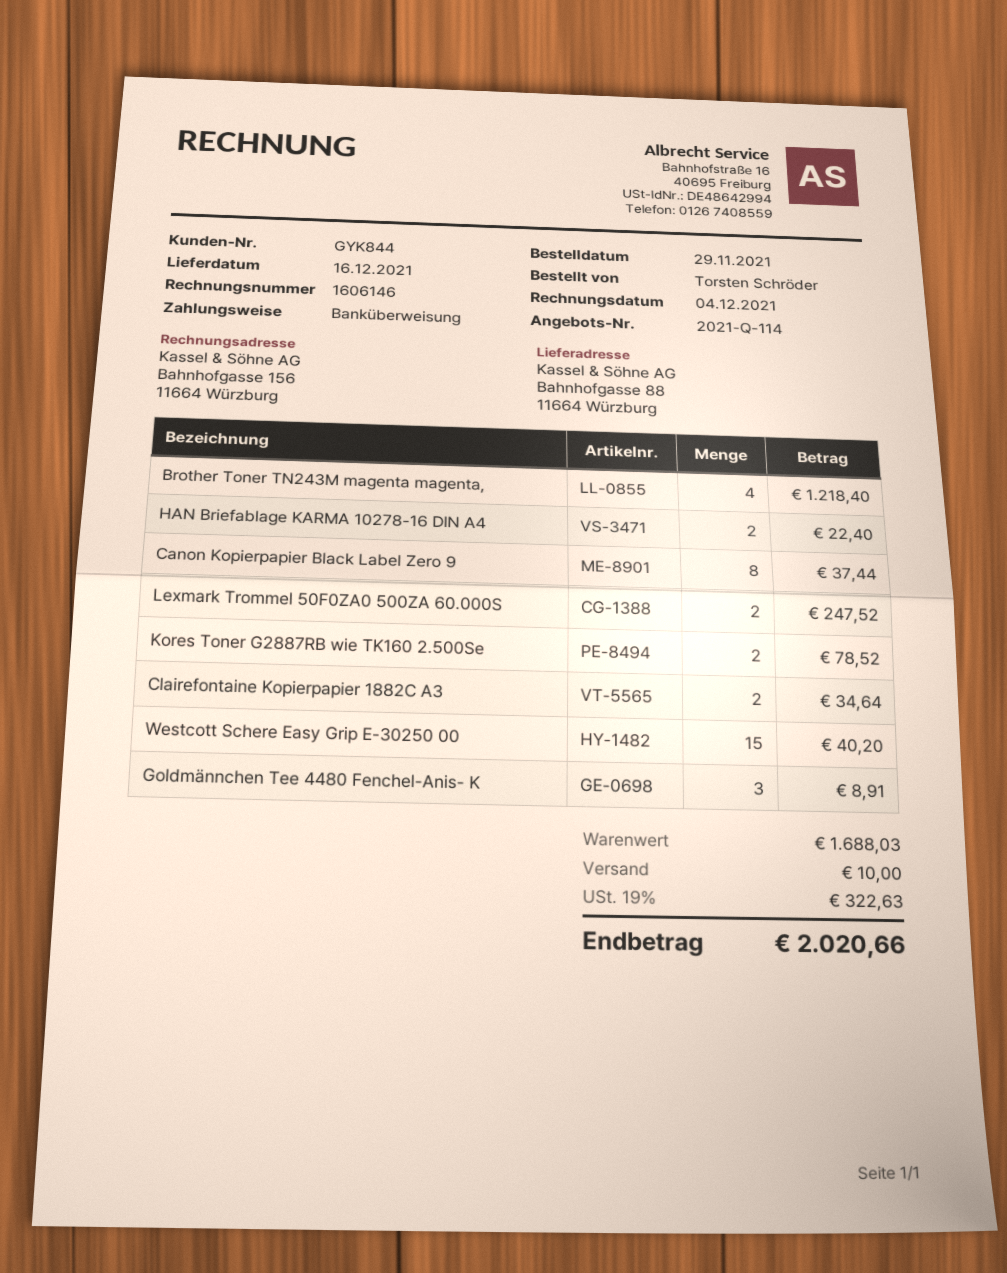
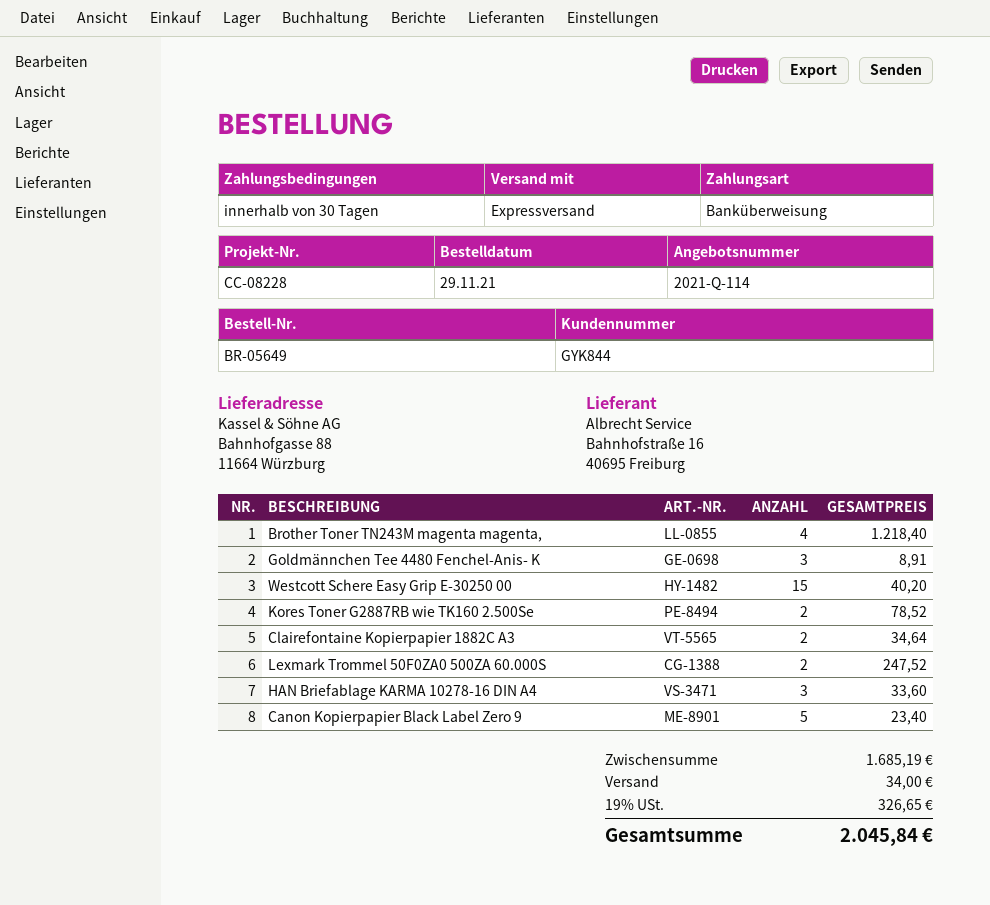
HAN Briefablage KARMA 10278-16 DIN A4: 2 for 22.40 -> 3 for 33.60
Canon Kopierpapier Black Label Zero 9: 8 for 37.44 -> 5 for 23.40
subtotal: 1688.03 -> 1685.19
shipping: 10.00 -> 34.00
tax: 19% = 322.63 -> 19% = 326.65
total: 2020.66 -> 2045.84

